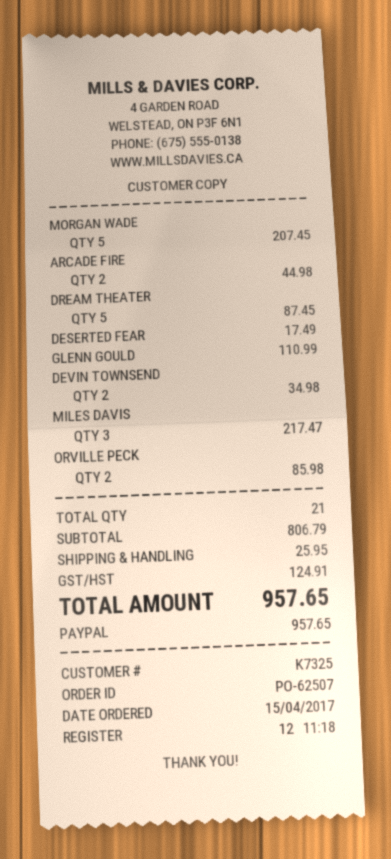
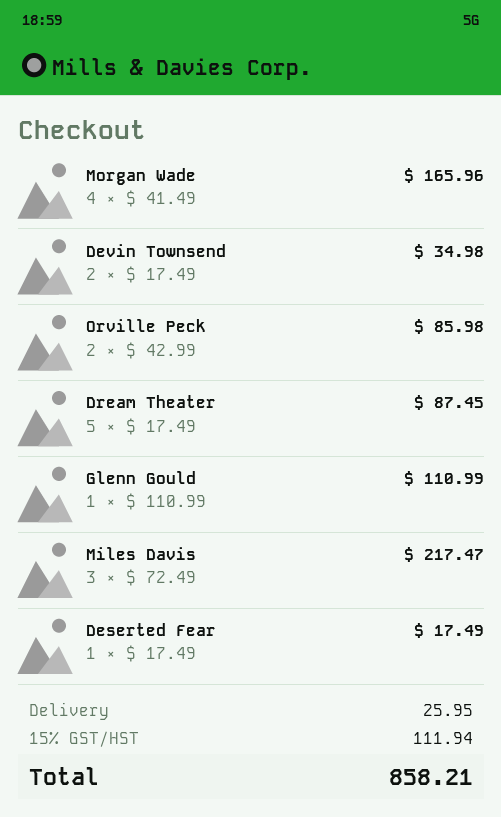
MORGAN WADE: 5 for 207.45 -> 4 for 165.96
ARCADE FIRE: 2 for 44.98 -> none
tax: 124.91 -> 111.94
total: 957.65 -> 858.21

